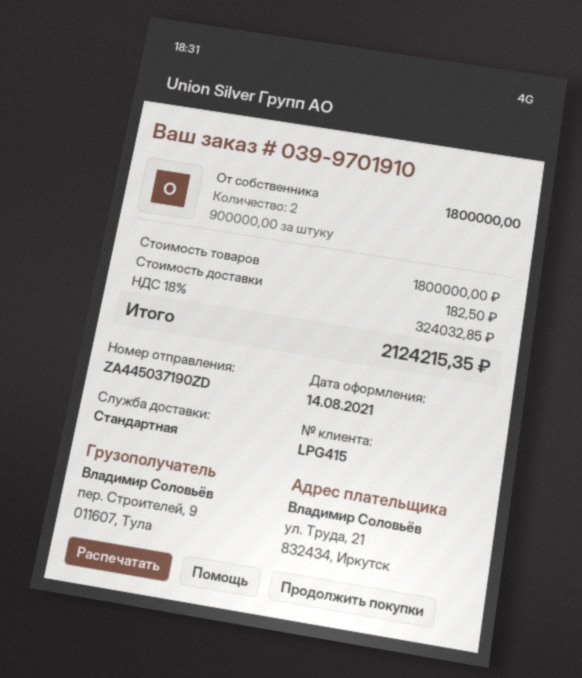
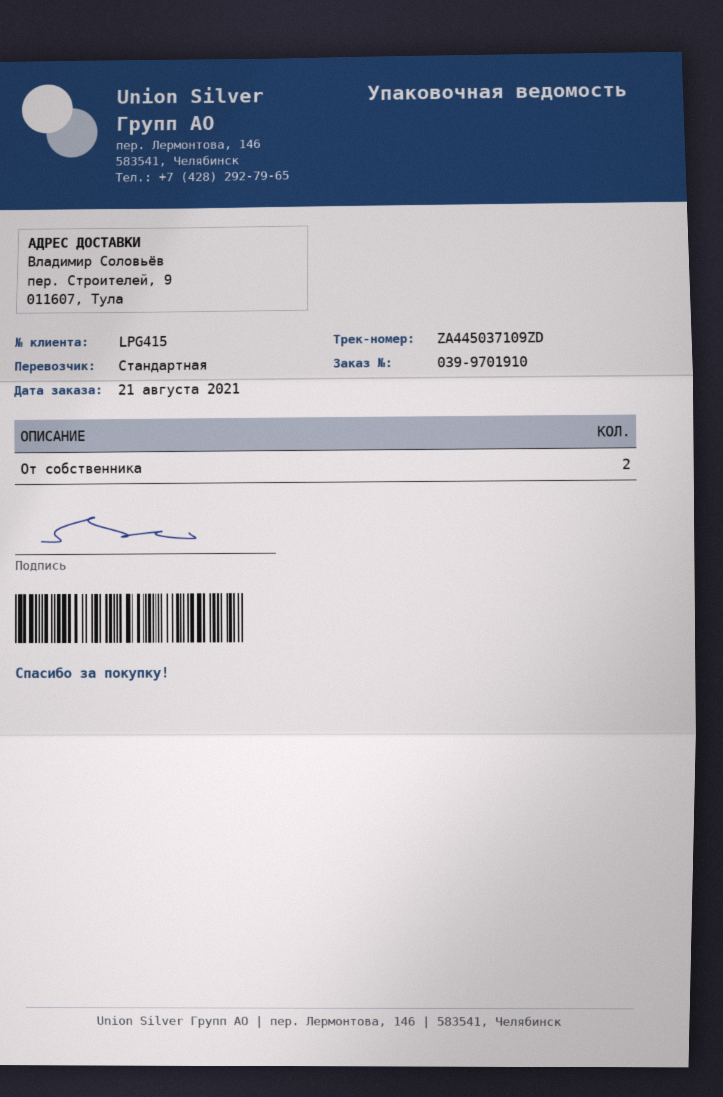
order date: 2021-08-14 -> 2021-08-21
tracking number: ZA445037190ZD -> ZA445037109ZD

